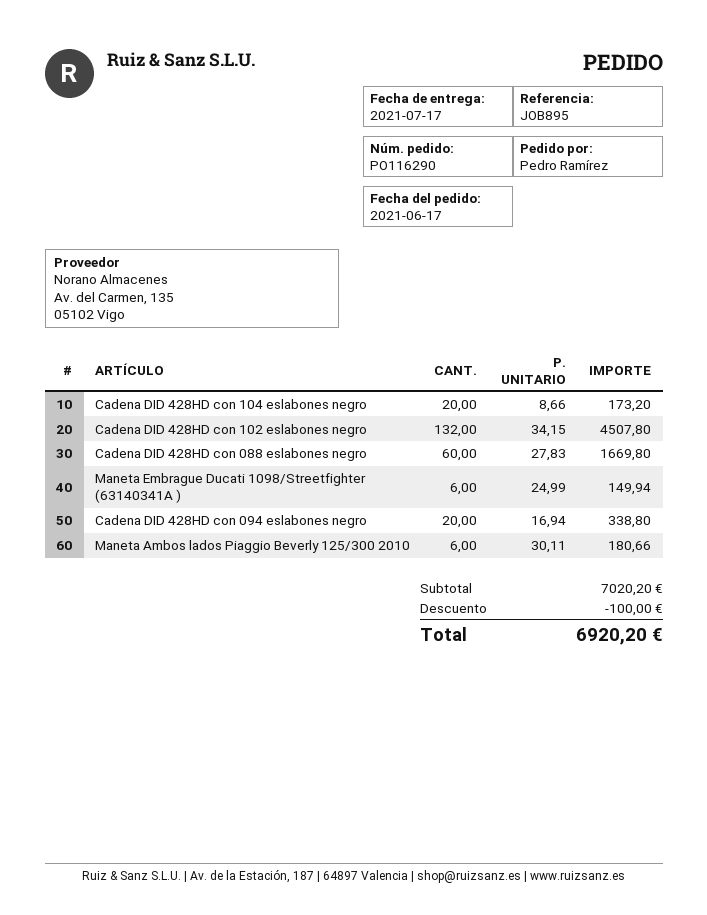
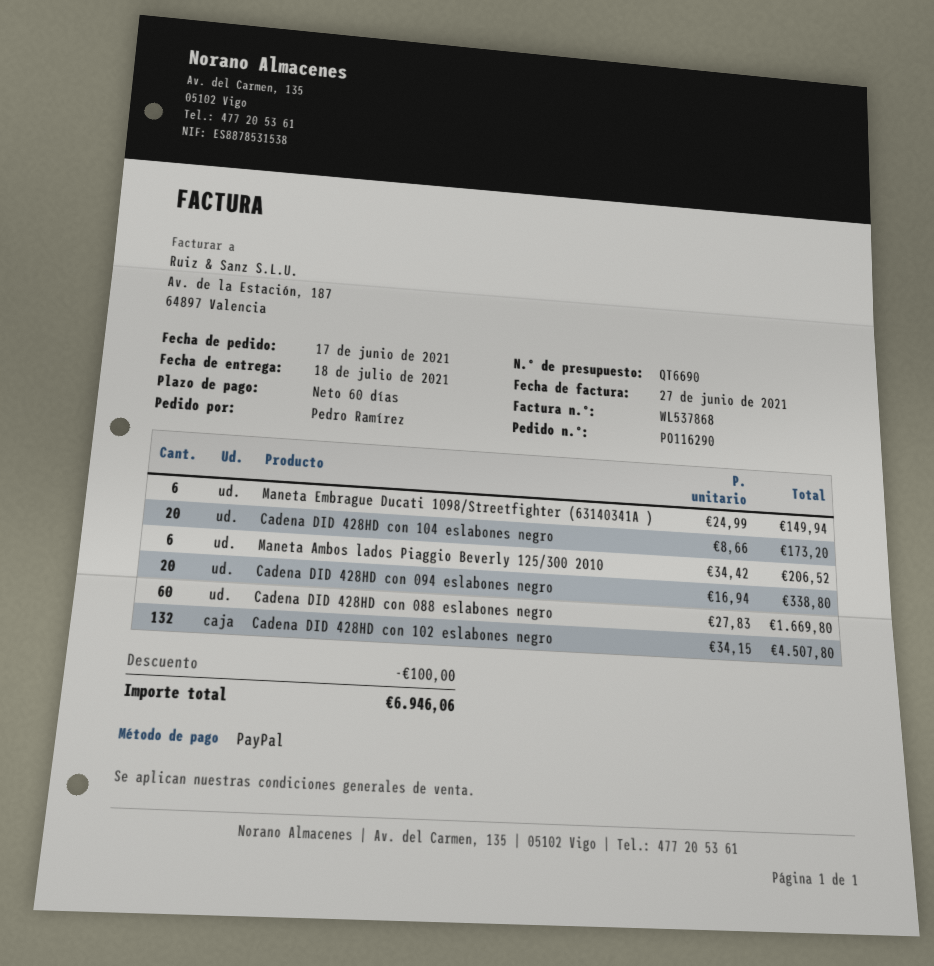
delivery date: 2021-07-17 -> 2021-07-18
Maneta Ambos lados Piaggio Beverly 125/300 2010: 6 x 30.11 = 180.66 -> 6 x 34.42 = 206.52
total: 6920.20 -> 6946.06

